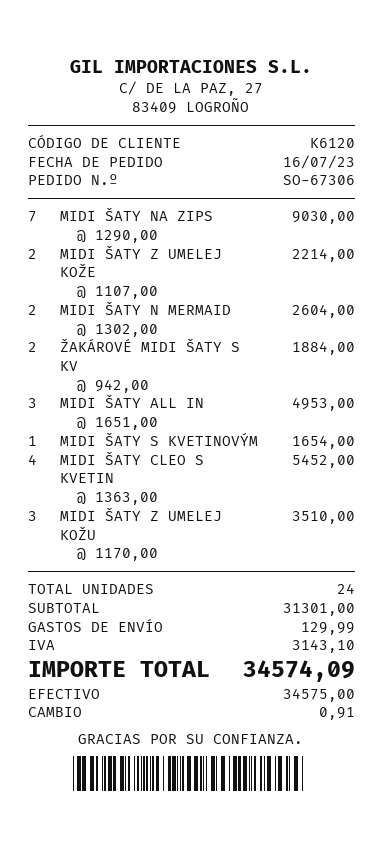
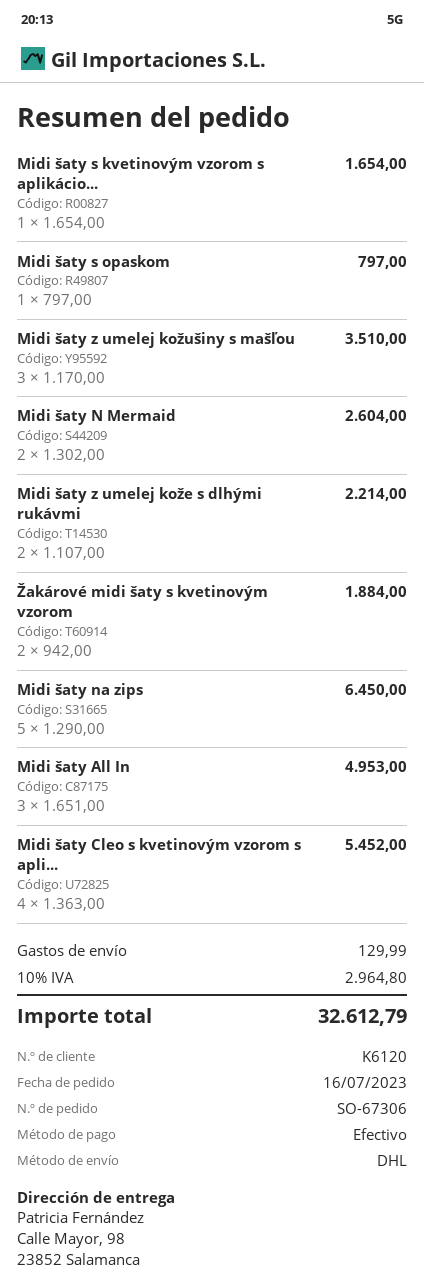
MIDI ŠATY NA ZIPS: 7 x 1290.00 = 9030.00 -> 5 x 1290.00 = 6450.00
Midi šaty s opaskom: none -> 1 x 797.00 = 797.00
tax: 3143.10 -> 2964.80
total: 34574.09 -> 32612.79

